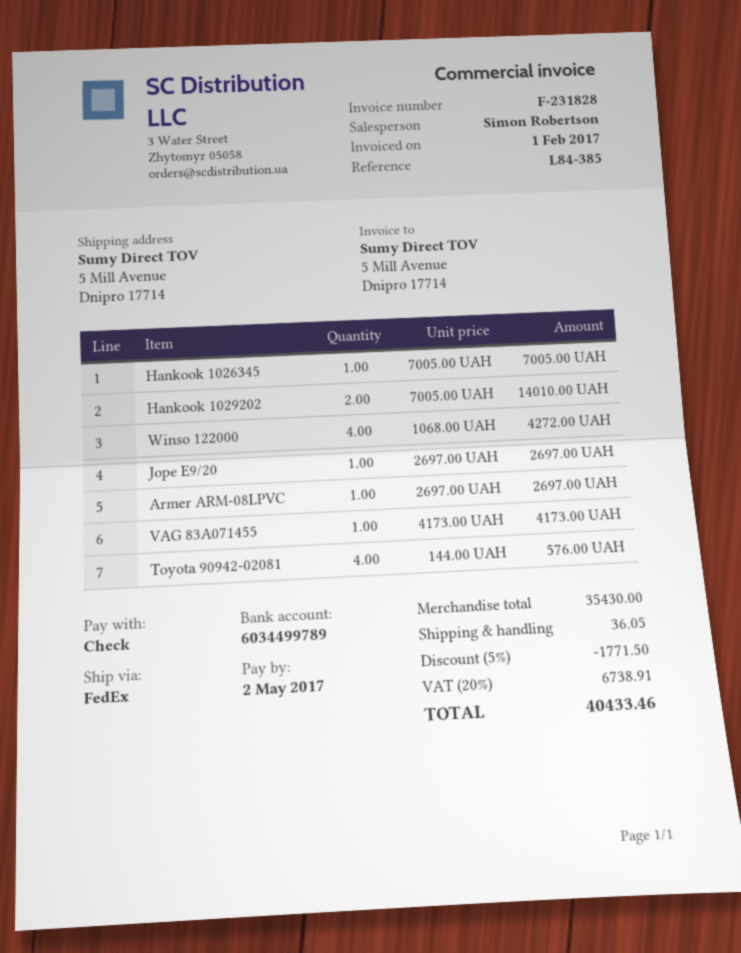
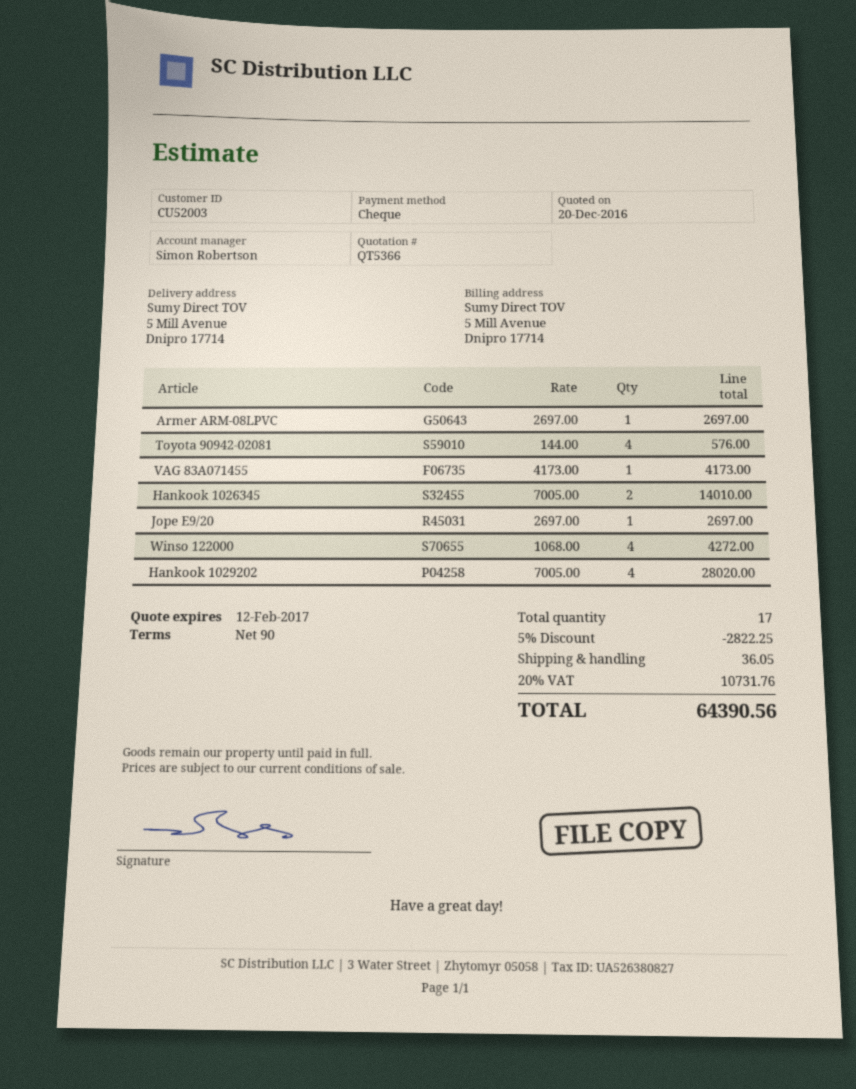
Hankook 1026345: 1 x 7005.00 = 7005.00 -> 2 x 7005.00 = 14010.00
Hankook 1029202: 2 x 7005.00 = 14010.00 -> 4 x 7005.00 = 28020.00
discount: 5% = 1771.50 -> 5% = 2822.25
tax: 20% = 6738.91 -> 20% = 10731.76
total: 40433.46 -> 64390.56

